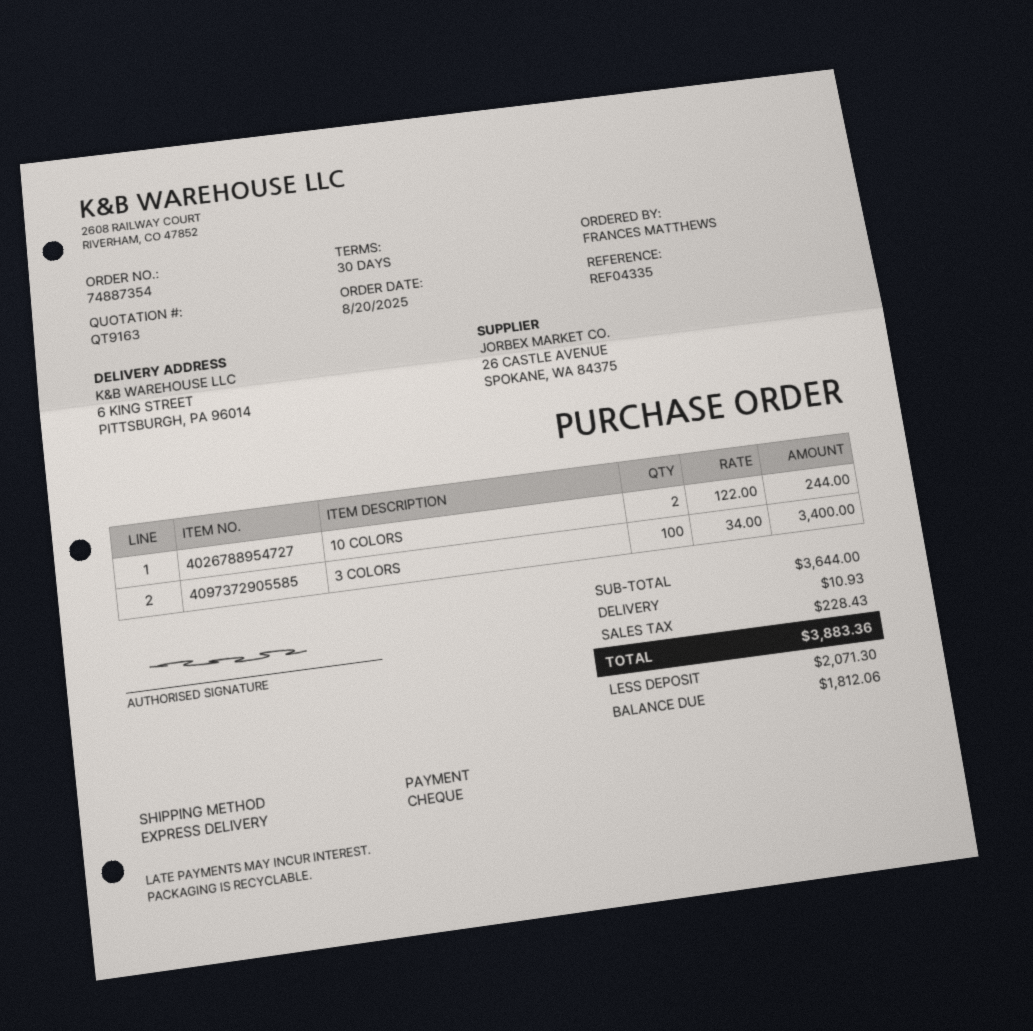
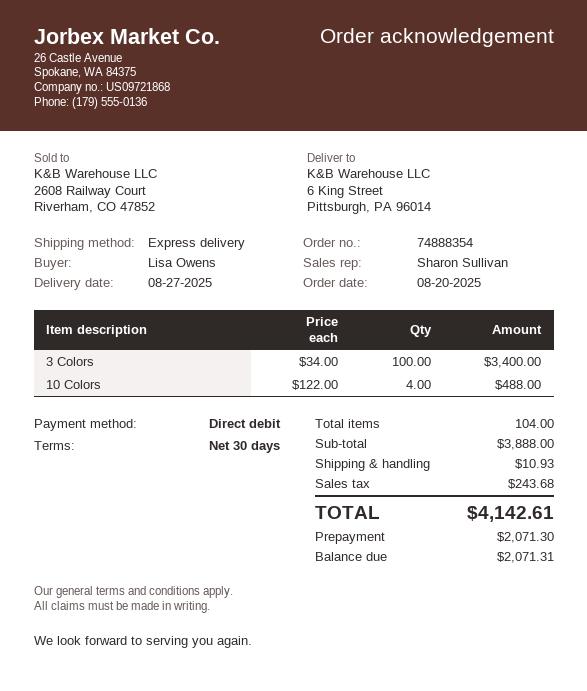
order number: 74887354 -> 74888354
ordered by: FRANCES MATTHEWS -> Lisa Owens
payment method: cheque -> direct debit
10 COLORS: 2 x 122.00 = 244.00 -> 4 x 122.00 = 488.00
subtotal: 3644.00 -> 3888.00
tax: 228.43 -> 243.68
total: 3883.36 -> 4142.61
balance: 1812.06 -> 2071.31

